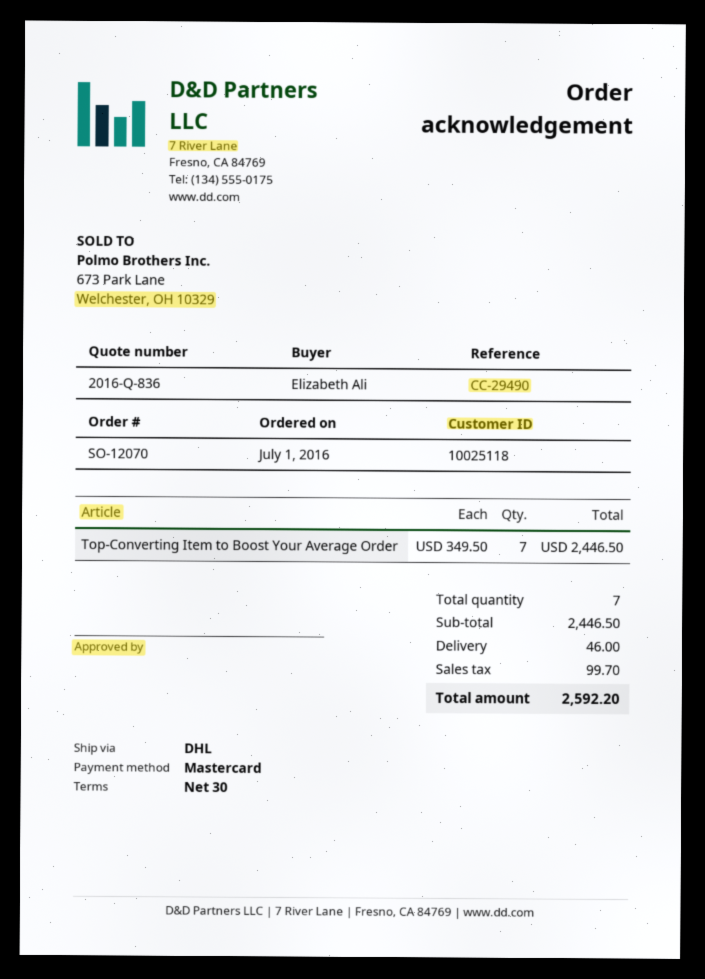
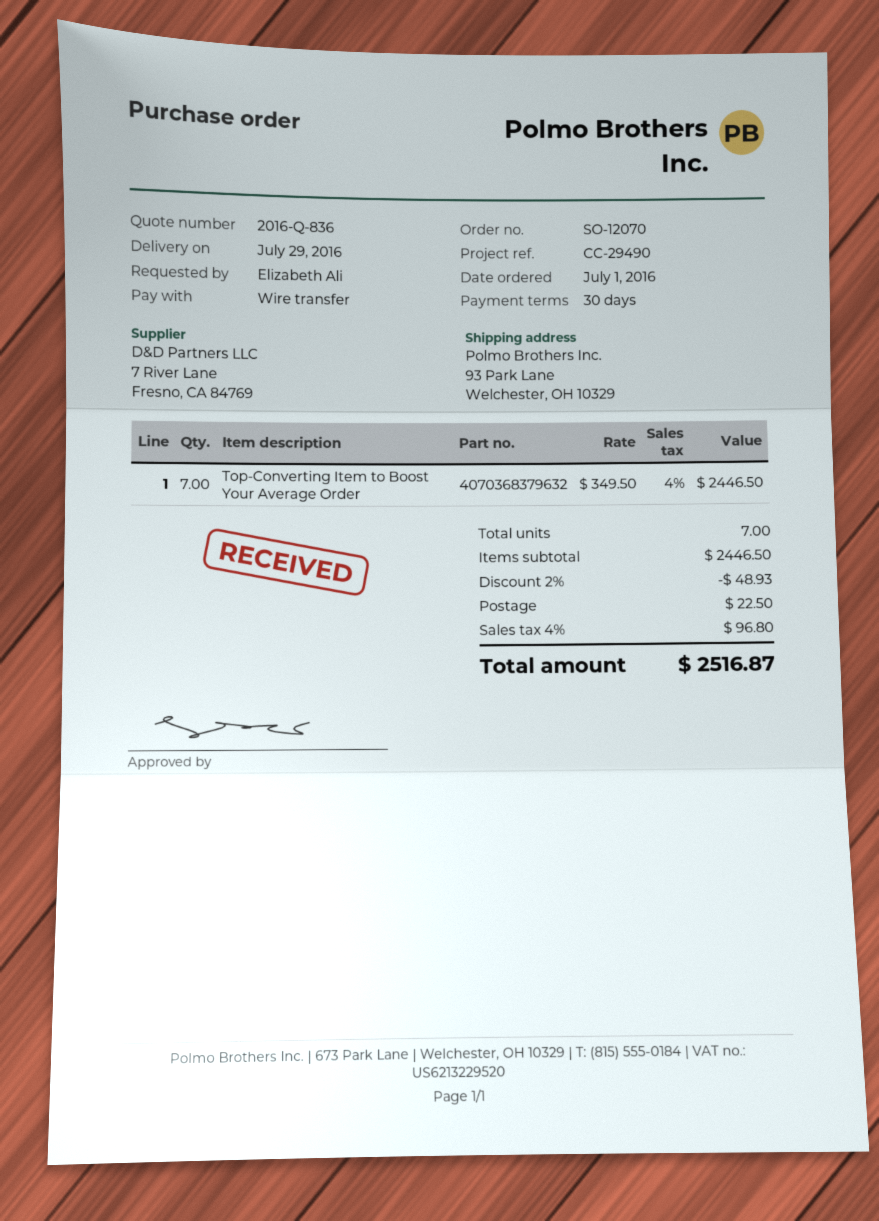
payment method: Mastercard -> bank transfer
discount: none -> 2% = 48.93
shipping: 46.00 -> 22.50
tax: 99.70 -> 96.80
total: 2592.20 -> 2516.87

